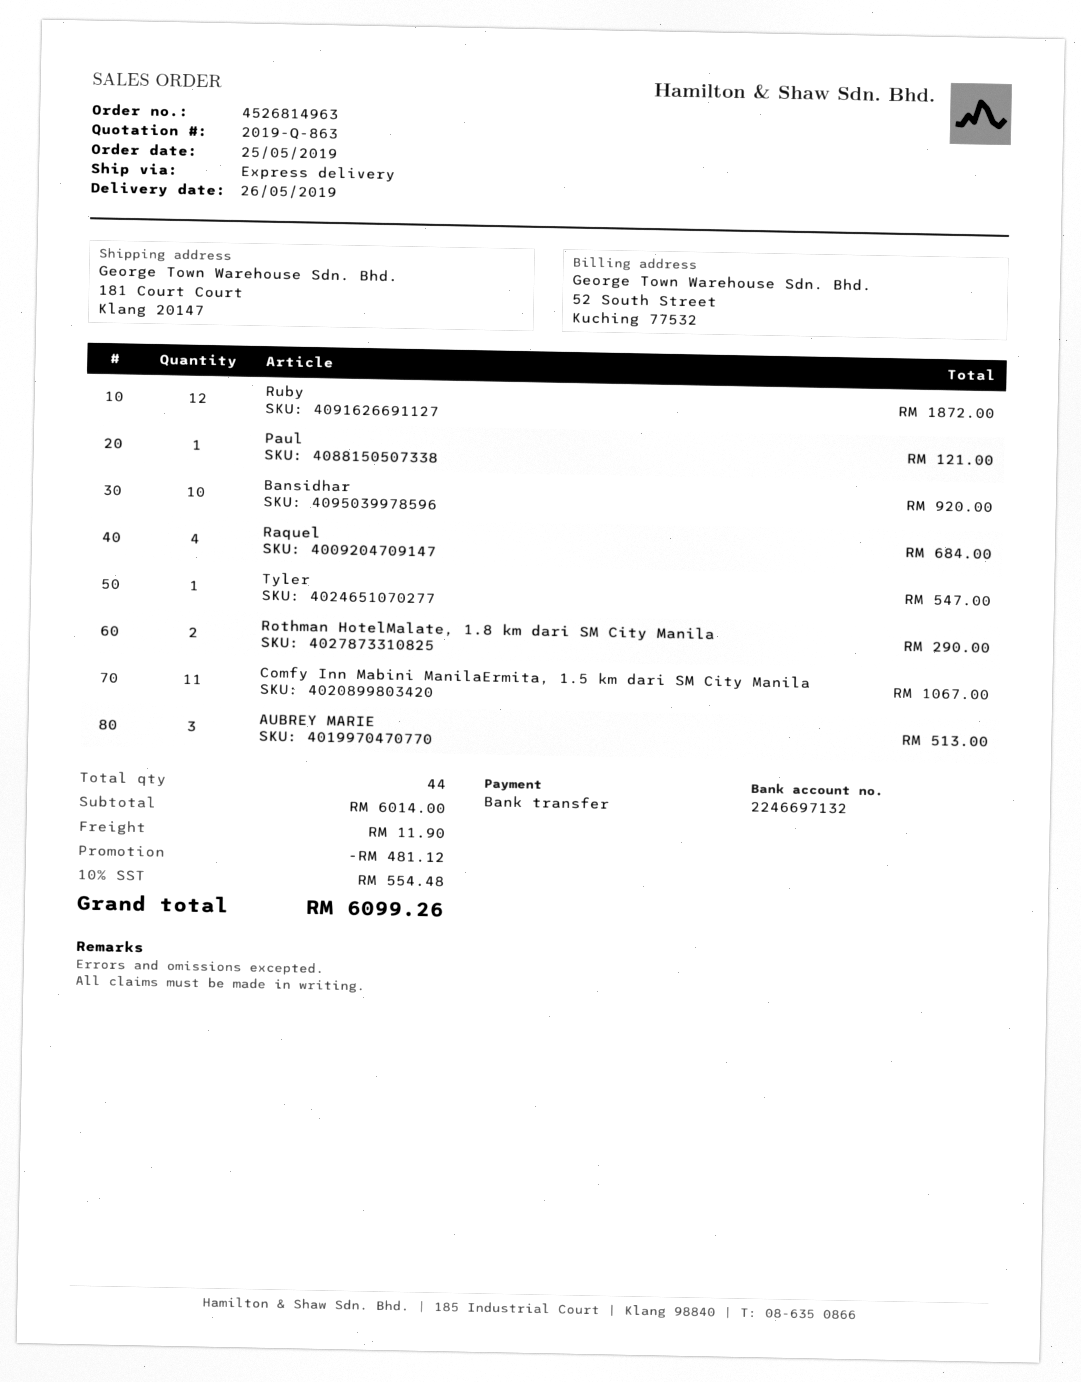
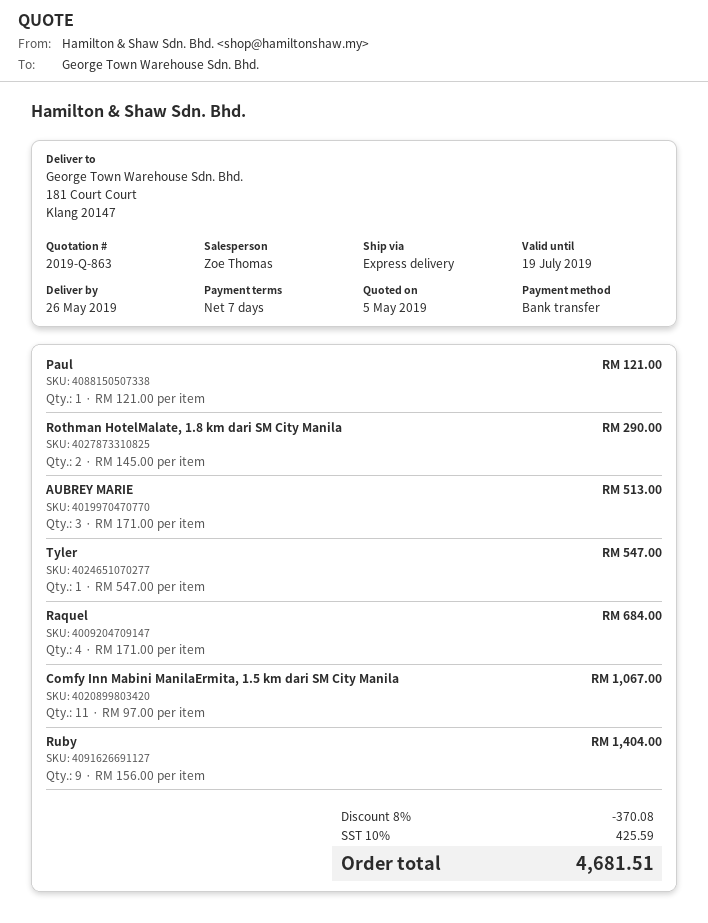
Ruby: 12 for 1872.00 -> 9 for 1404.00
Bansidhar: 10 for 920.00 -> none
discount: 481.12 -> 370.08
shipping: 11.90 -> none
tax: 10% = 554.48 -> 10% = 425.59
total: 6099.26 -> 4681.51

